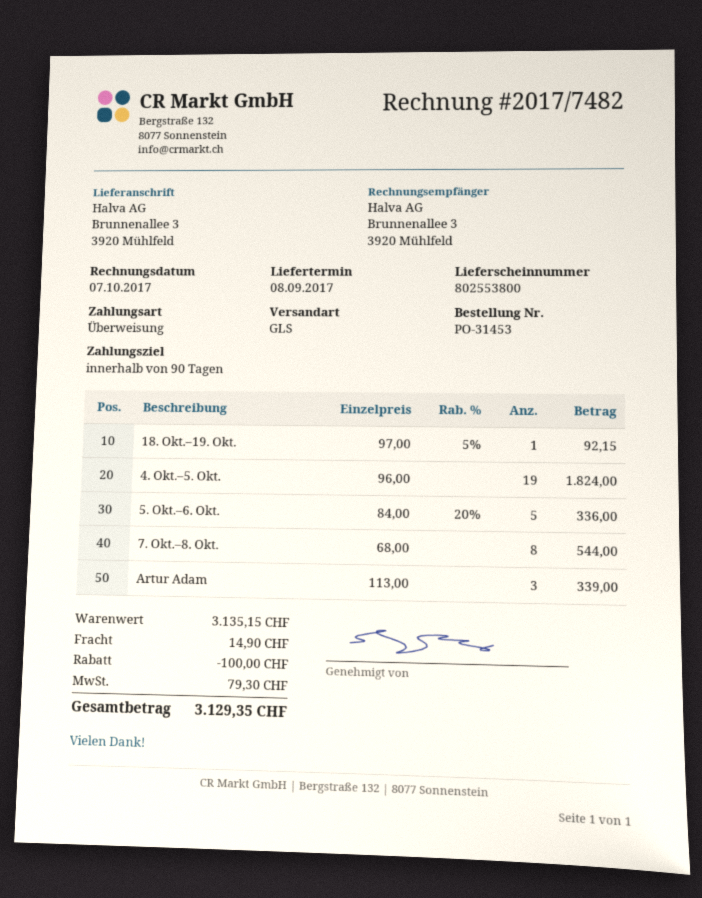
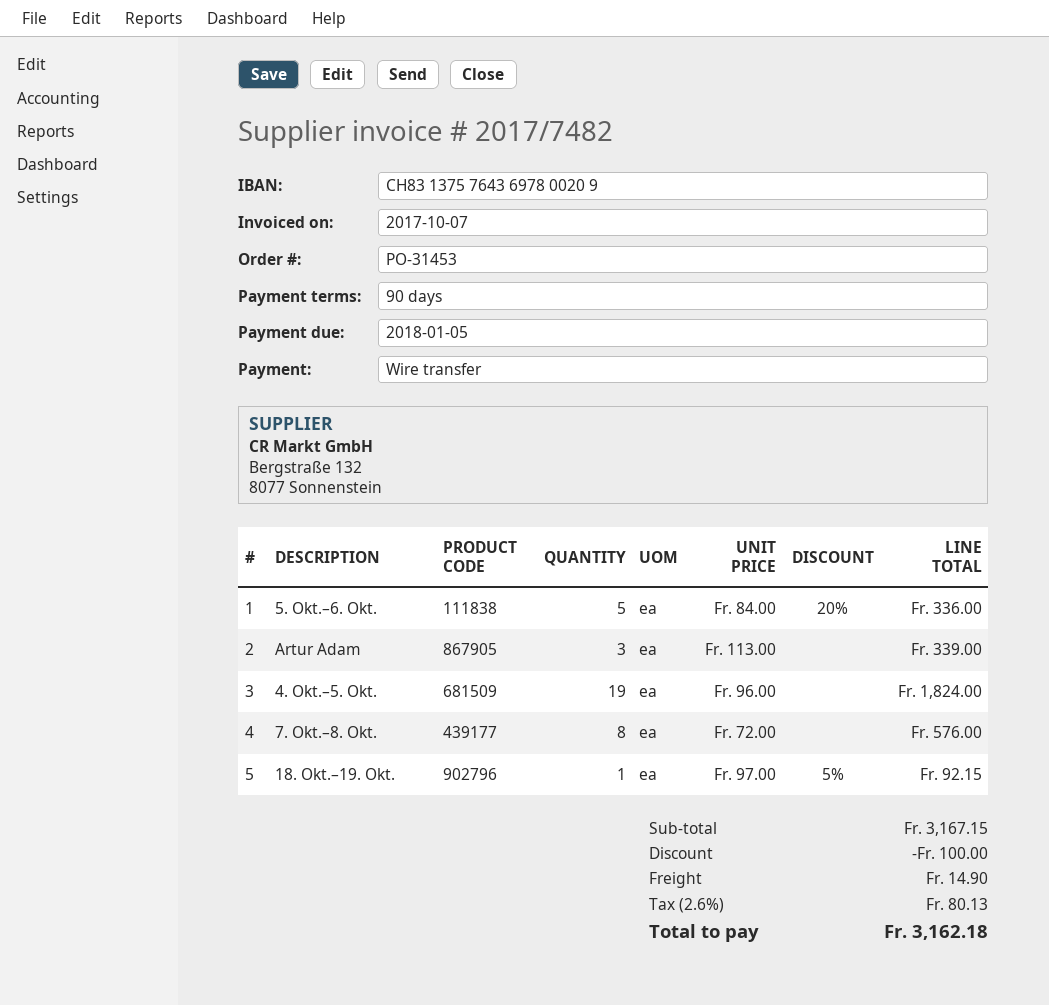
7. Okt.–8. Okt.: 8 x 68.00 = 544.00 -> 8 x 72.00 = 576.00
subtotal: 3135.15 -> 3167.15
tax: 79.30 -> 80.13
total: 3129.35 -> 3162.18

